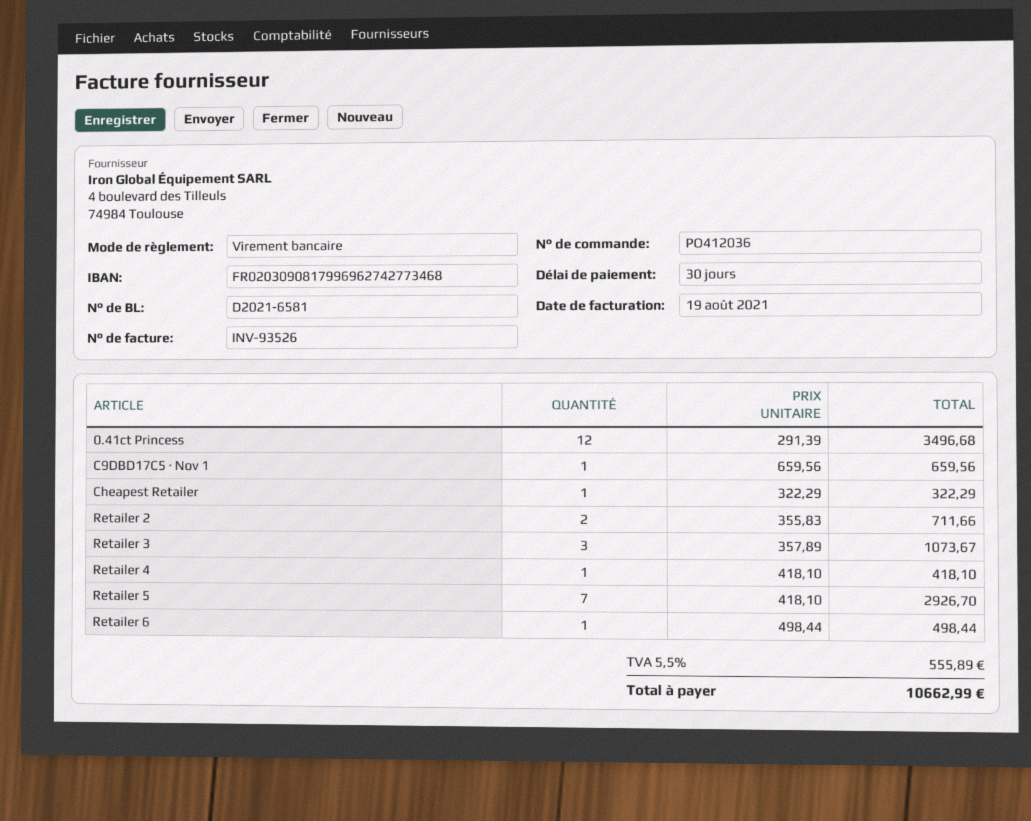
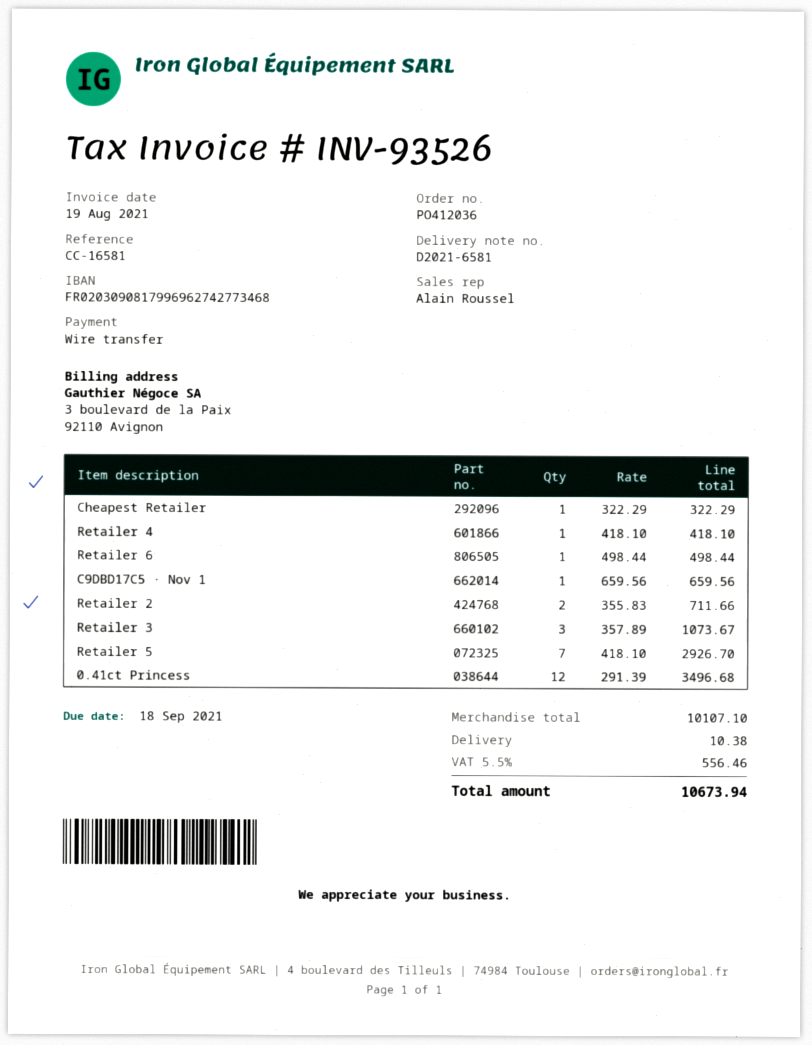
shipping: none -> 10.38
tax: 5.5% = 555.89 -> 5.5% = 556.46
total: 10662.99 -> 10673.94

